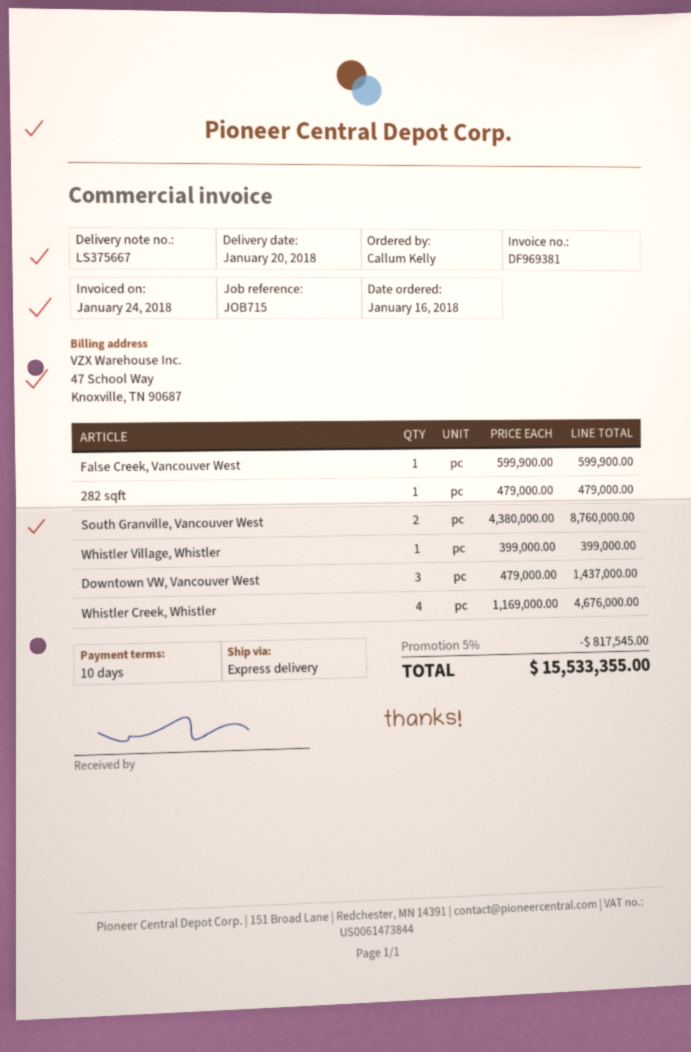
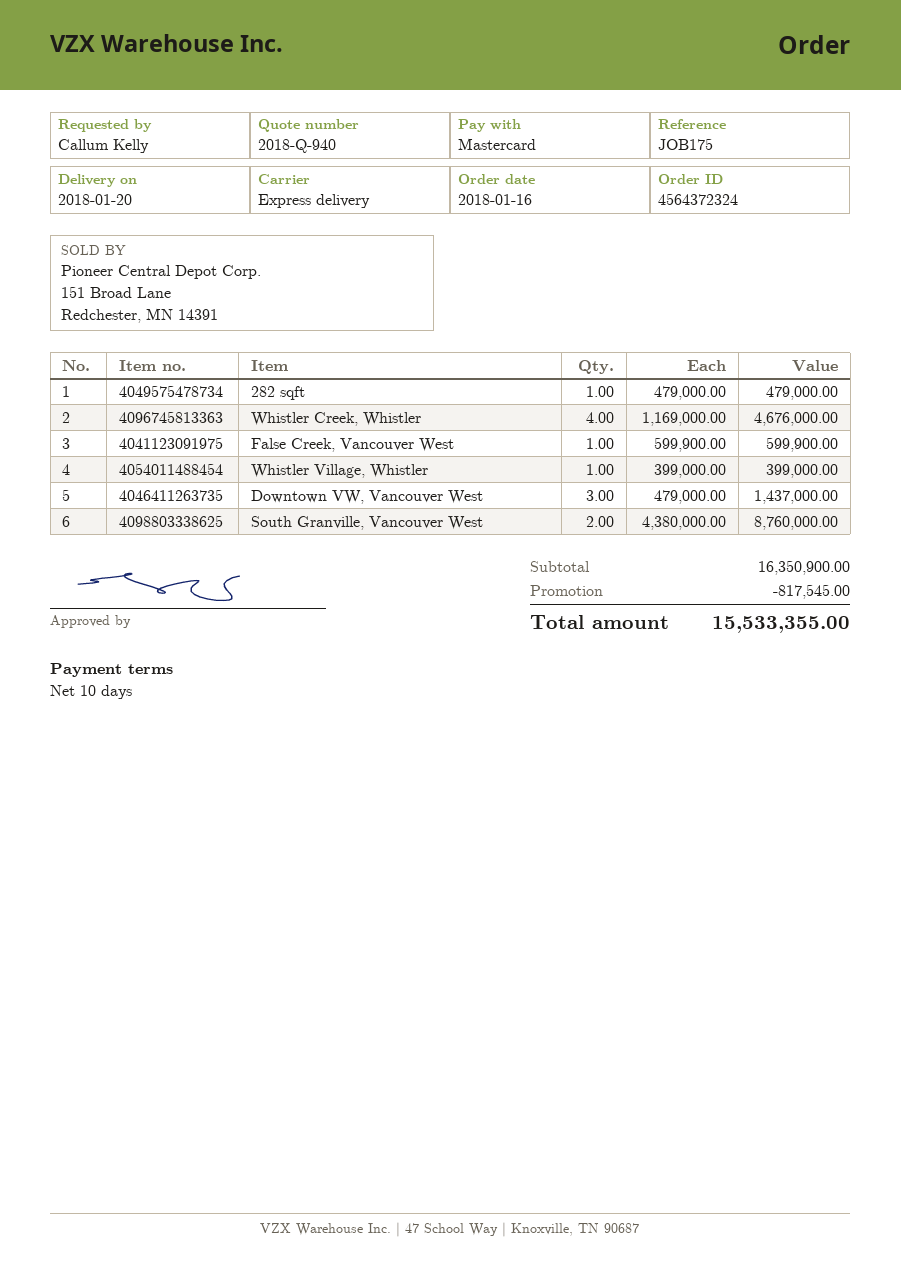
reference: JOB715 -> JOB175

